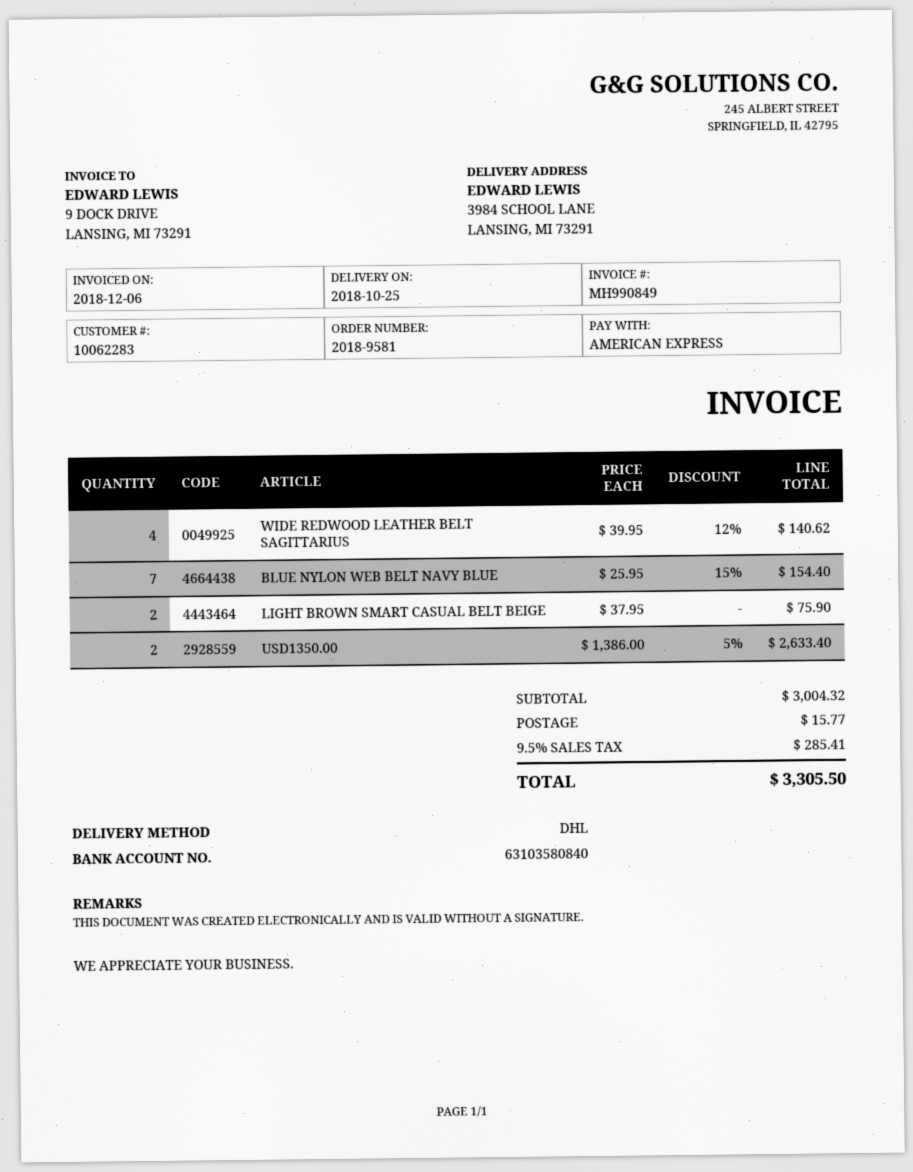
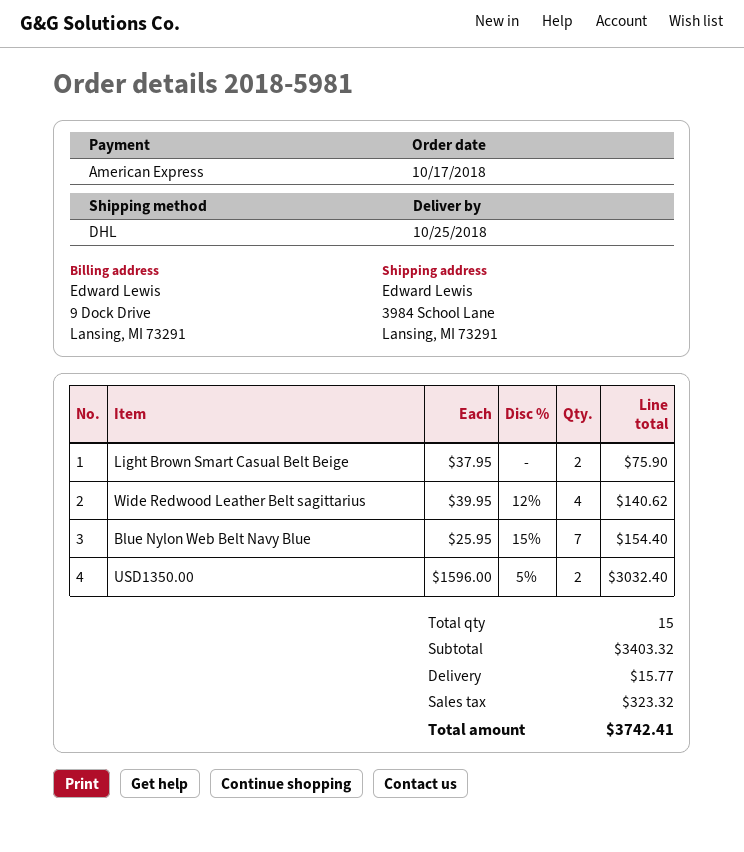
order number: 2018-9581 -> 2018-5981
USD1350.00: 2 x 1386.00 - 5% = 2633.40 -> 2 x 1596.00 - 5% = 3032.40
subtotal: 3004.32 -> 3403.32
tax: 285.41 -> 323.32
total: 3305.50 -> 3742.41

